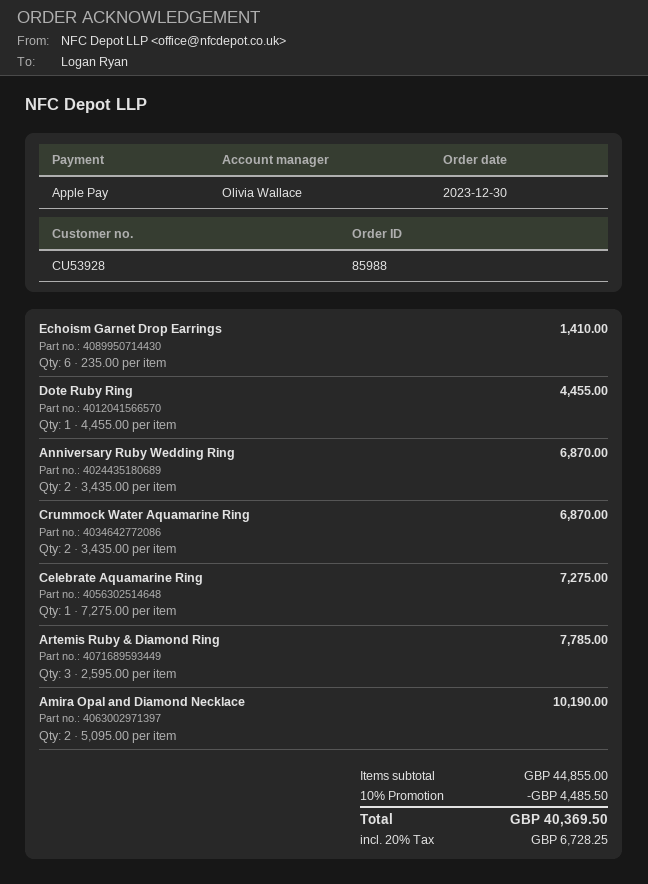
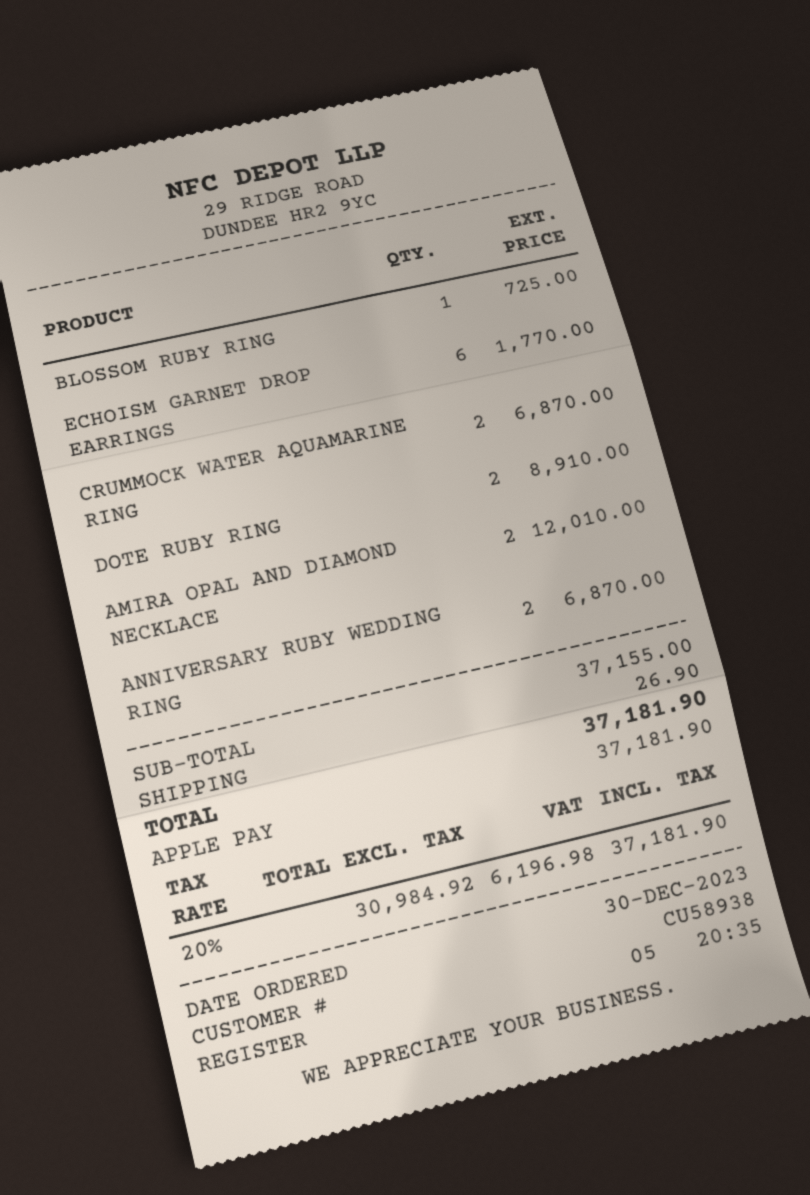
customer number: CU53928 -> CU58938
Echoism Garnet Drop Earrings: 6 for 1410.00 -> 6 for 1770.00
Dote Ruby Ring: 1 for 4455.00 -> 2 for 8910.00
Celebrate Aquamarine Ring: 1 for 7275.00 -> none
Artemis Ruby & Diamond Ring: 3 for 7785.00 -> none
Amira Opal and Diamond Necklace: 2 for 10190.00 -> 2 for 12010.00
BLOSSOM RUBY RING: none -> 1 for 725.00
subtotal: 44855.00 -> 37155.00
discount: 10% = 4485.50 -> none
shipping: none -> 26.90
tax: 20% = 6728.25 -> 20% = 6196.98
total: 40369.50 -> 37181.90

